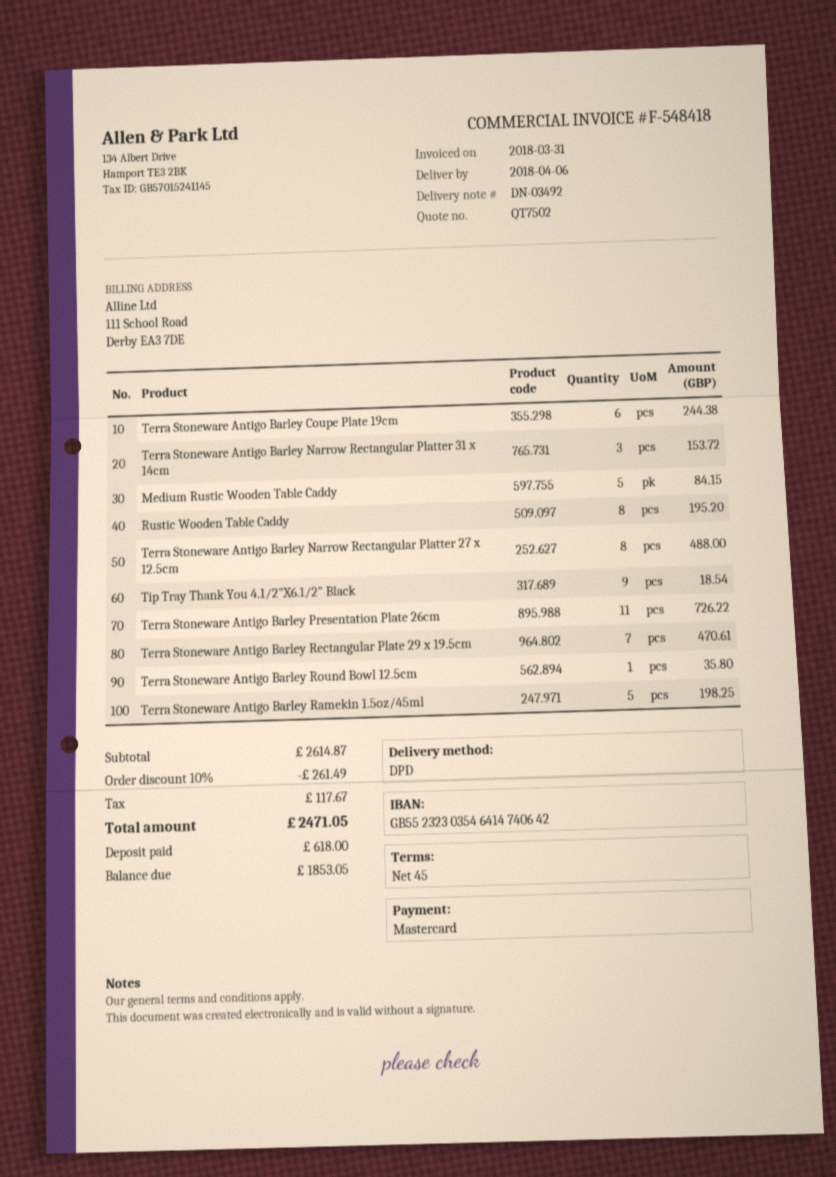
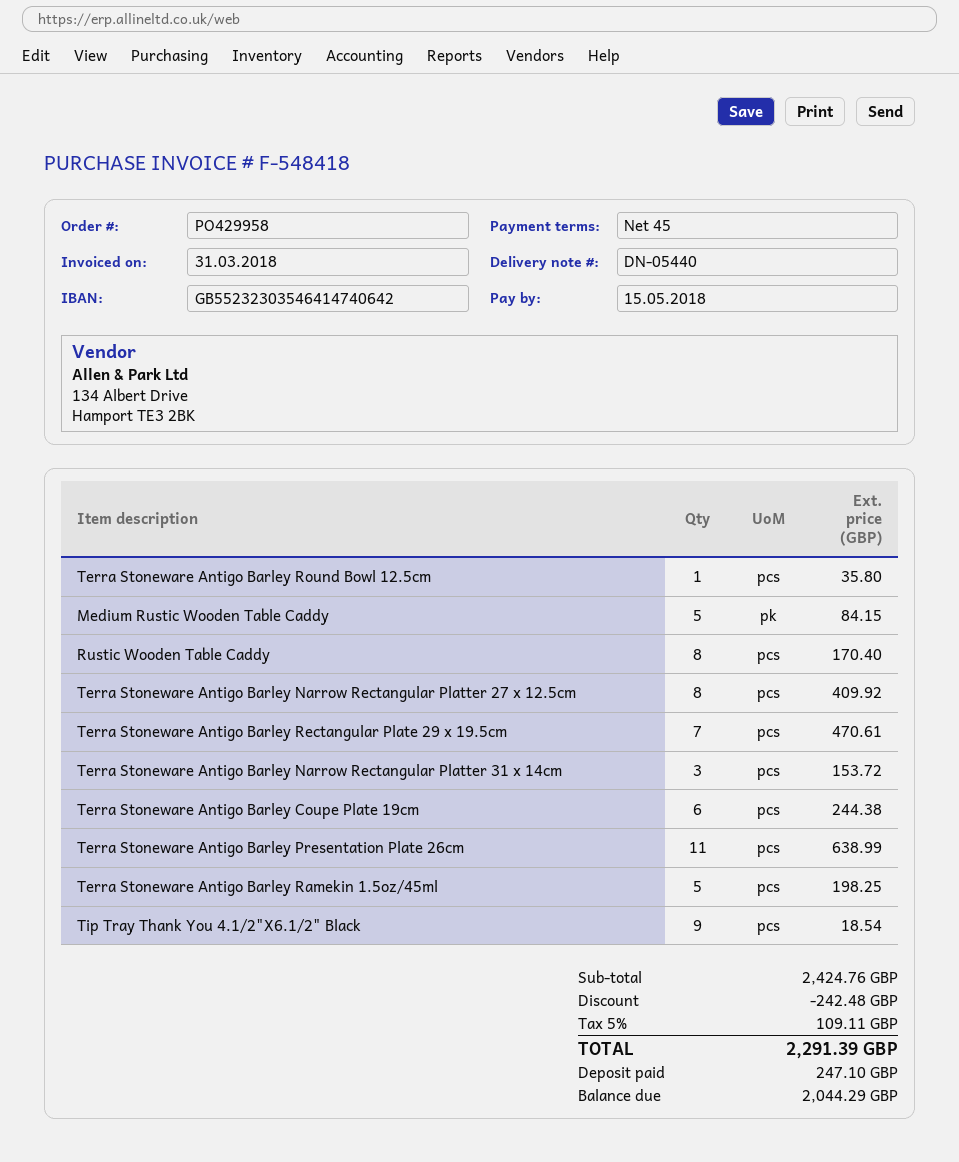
delivery note number: DN-03492 -> DN-05440
Rustic Wooden Table Caddy: 8 for 195.20 -> 8 for 170.40
Terra Stoneware Antigo Barley Narrow Rectangular Platter 27 x 12.5cm: 8 for 488.00 -> 8 for 409.92
Terra Stoneware Antigo Barley Presentation Plate 26cm: 11 for 726.22 -> 11 for 638.99
subtotal: 2614.87 -> 2424.76
discount: 261.49 -> 242.48
tax: 117.67 -> 109.11
total: 2471.05 -> 2291.39
deposit: 618.00 -> 247.10
balance: 1853.05 -> 2044.29

